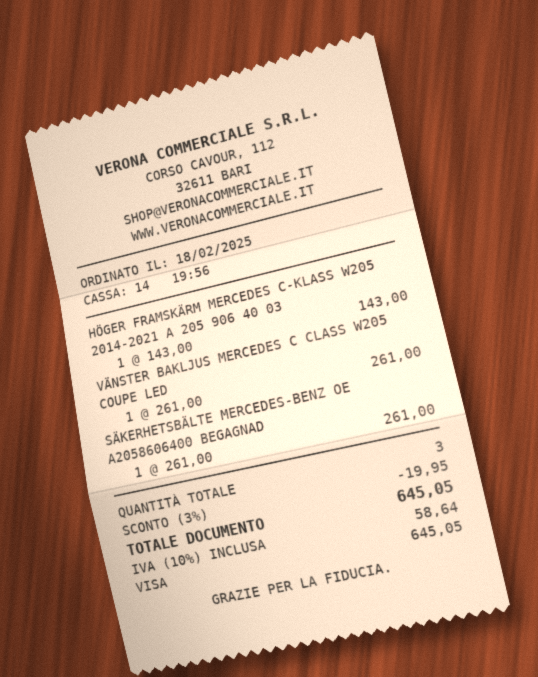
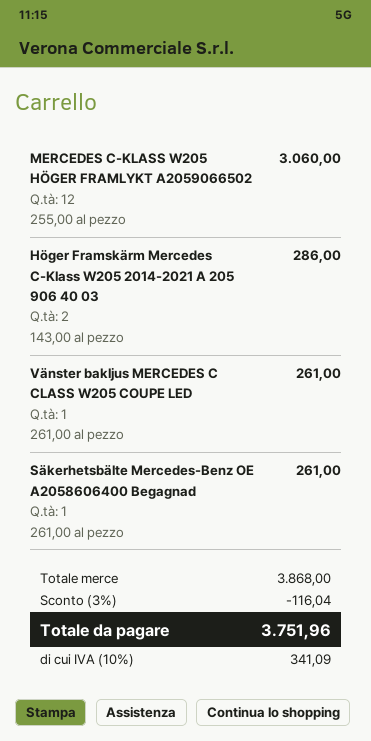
HÖGER FRAMSKÄRM MERCEDES C-KLASS W205 2014-2021 A 205 906 40 03: 1 x 143.00 = 143.00 -> 2 x 143.00 = 286.00
MERCEDES C-KLASS W205 HÖGER FRAMLYKT A2059066502: none -> 12 x 255.00 = 3060.00
discount: 3% = 19.95 -> 3% = 116.04
tax: 10% = 58.64 -> 10% = 341.09
total: 645.05 -> 3751.96

